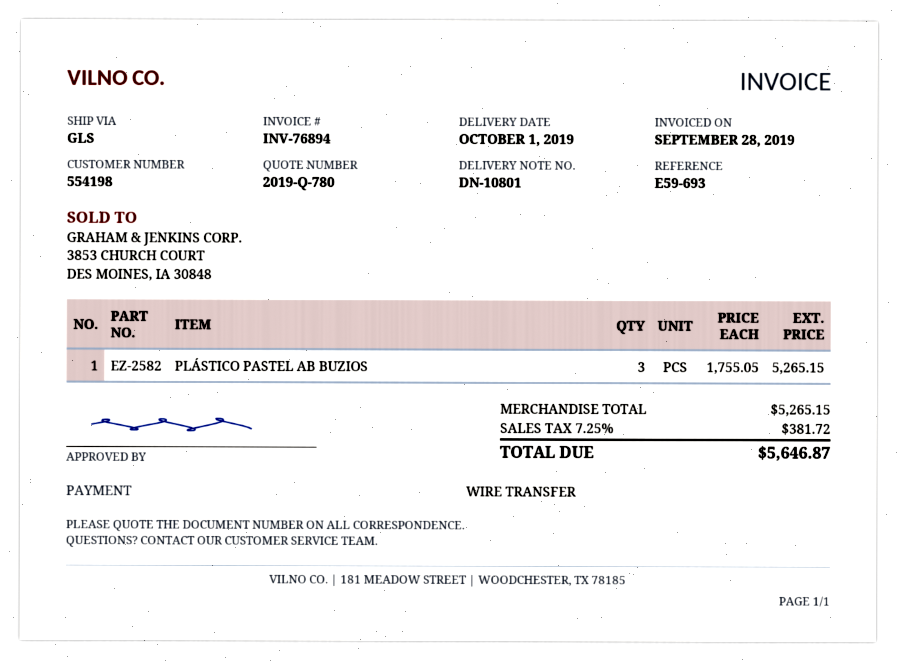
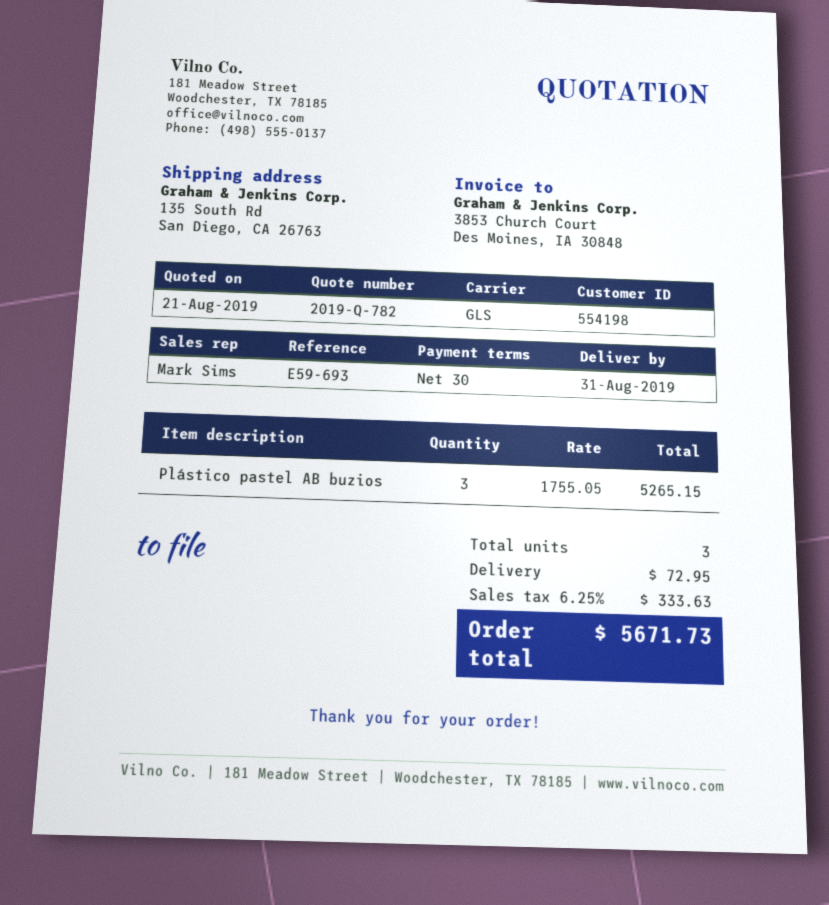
quote number: 2019-Q-780 -> 2019-Q-782
delivery date: 2019-10-01 -> 2019-08-31
shipping: none -> 72.95
tax: 7.25% = 381.72 -> 6.25% = 333.63
total: 5646.87 -> 5671.73

